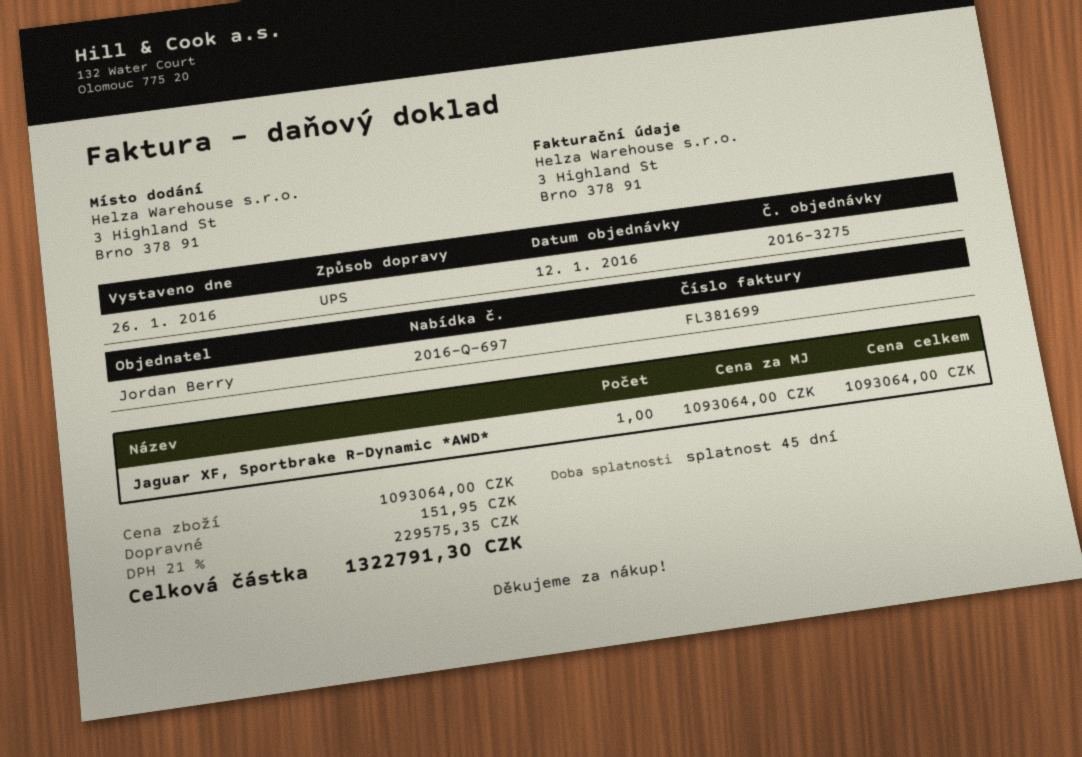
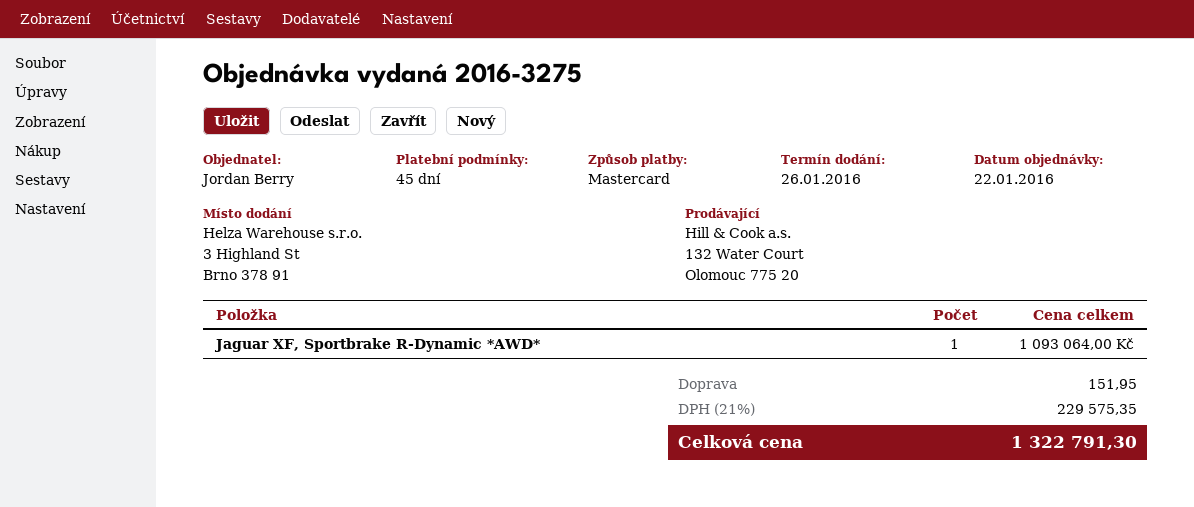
order date: 2016-01-12 -> 2016-01-22

